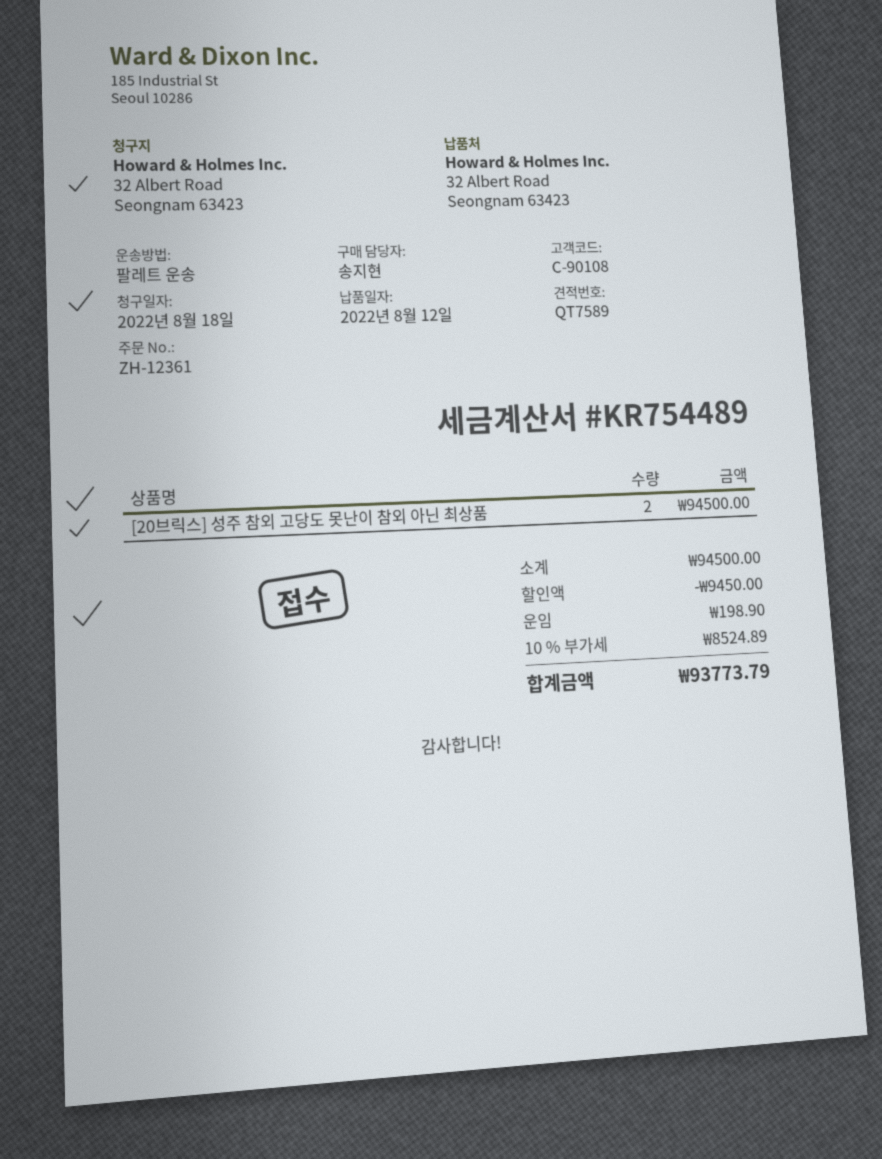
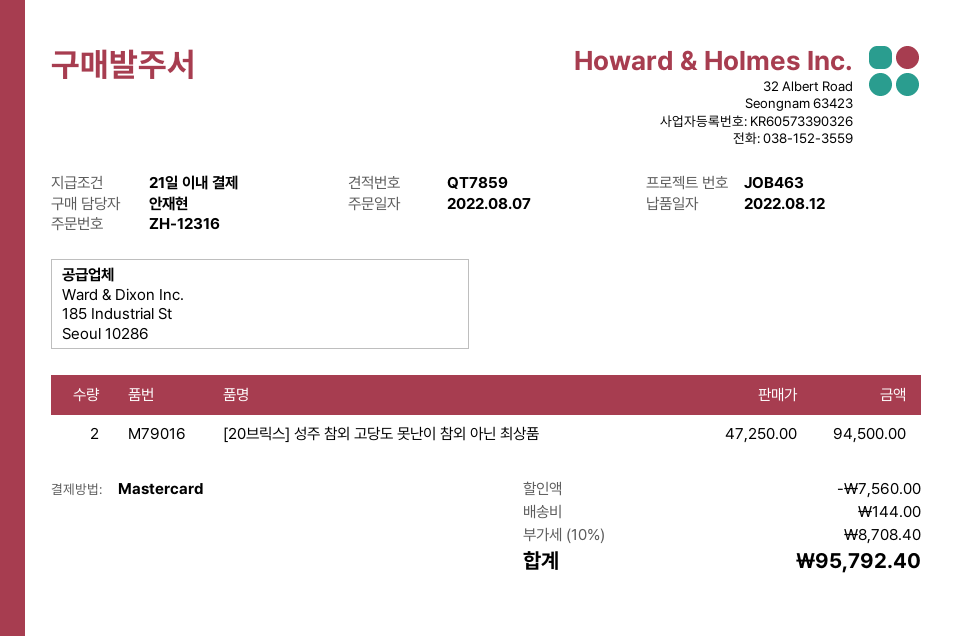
quote number: QT7589 -> QT7859
order number: ZH-12361 -> ZH-12316
ordered by: 송지현 -> 안재현
discount: 9450.00 -> 7560.00
shipping: 198.90 -> 144.00
tax: 10% = 8524.89 -> 10% = 8708.40
total: 93773.79 -> 95792.40

